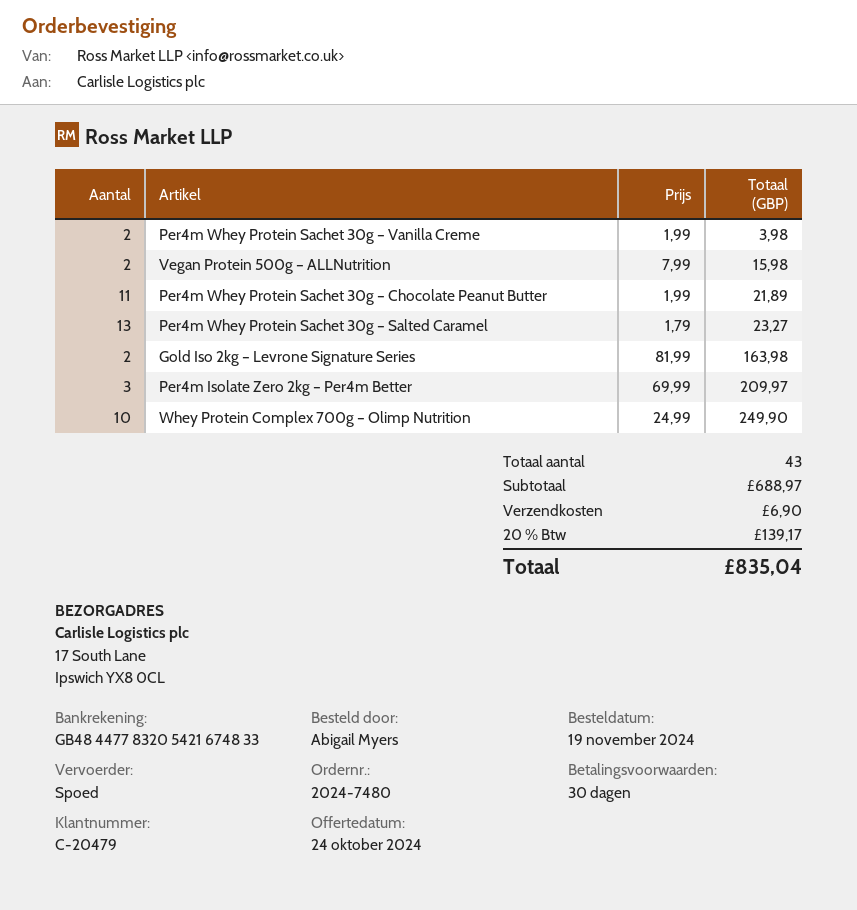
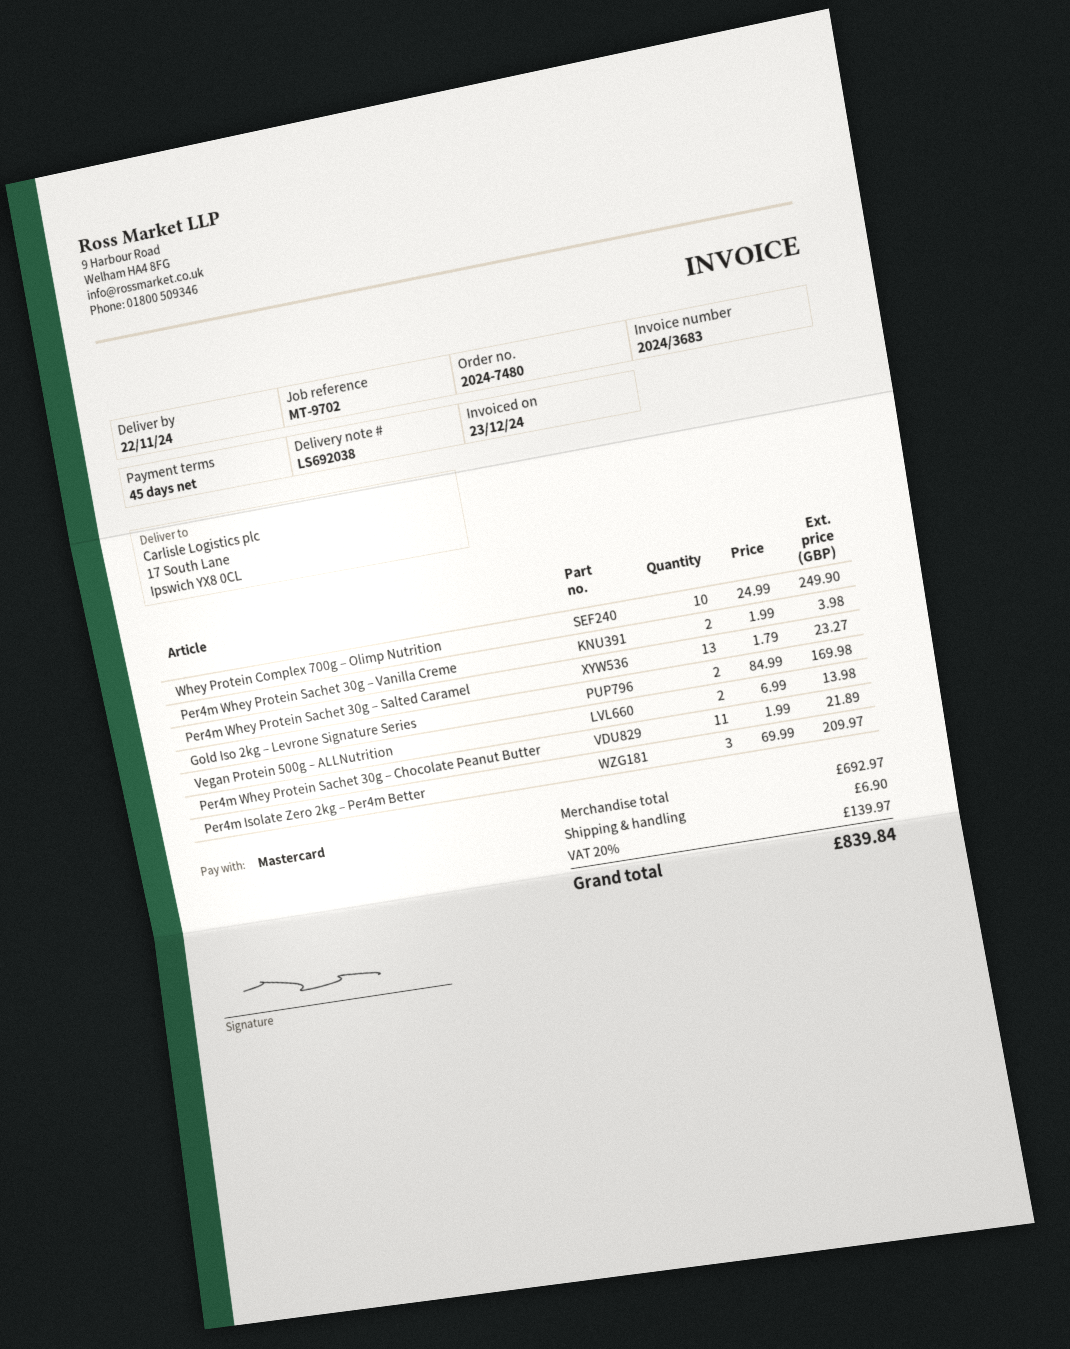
payment terms: 30 days -> 45 days
Vegan Protein 500g – ALLNutrition: 2 x 7.99 = 15.98 -> 2 x 6.99 = 13.98
Gold Iso 2kg – Levrone Signature Series: 2 x 81.99 = 163.98 -> 2 x 84.99 = 169.98
subtotal: 688.97 -> 692.97
tax: 20% = 139.17 -> 20% = 139.97
total: 835.04 -> 839.84

